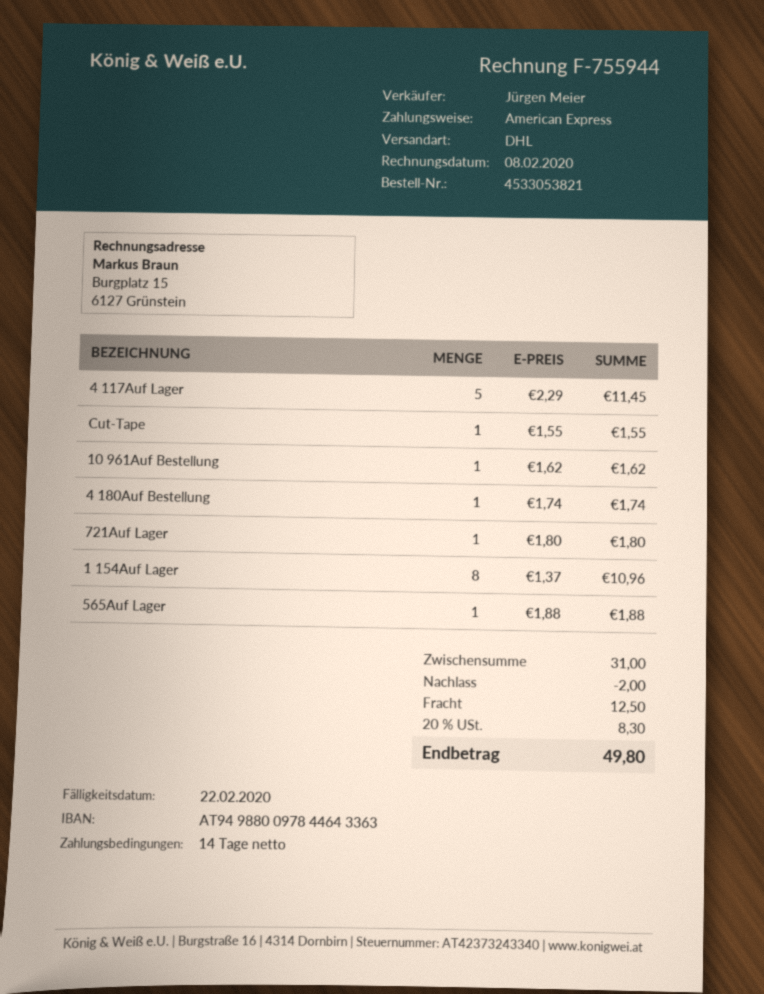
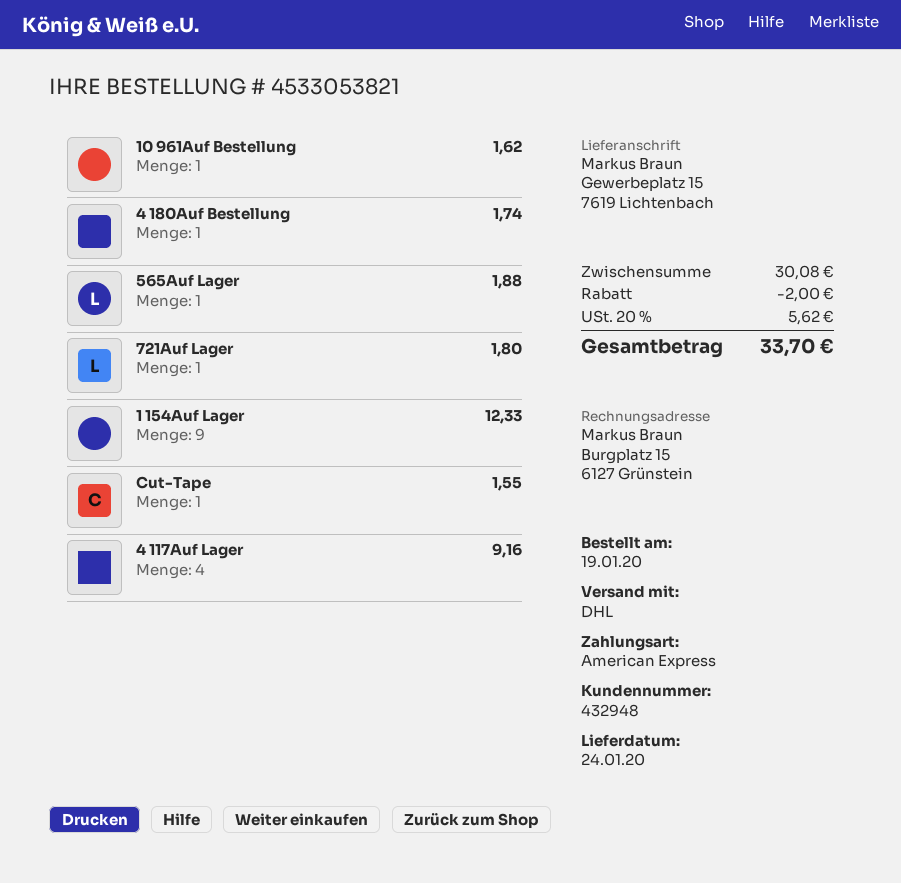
4 117Auf Lager: 5 for 11.45 -> 4 for 9.16
1 154Auf Lager: 8 for 10.96 -> 9 for 12.33
subtotal: 31.00 -> 30.08
shipping: 12.50 -> none
tax: 20% = 8.30 -> 20% = 5.62
total: 49.80 -> 33.70

